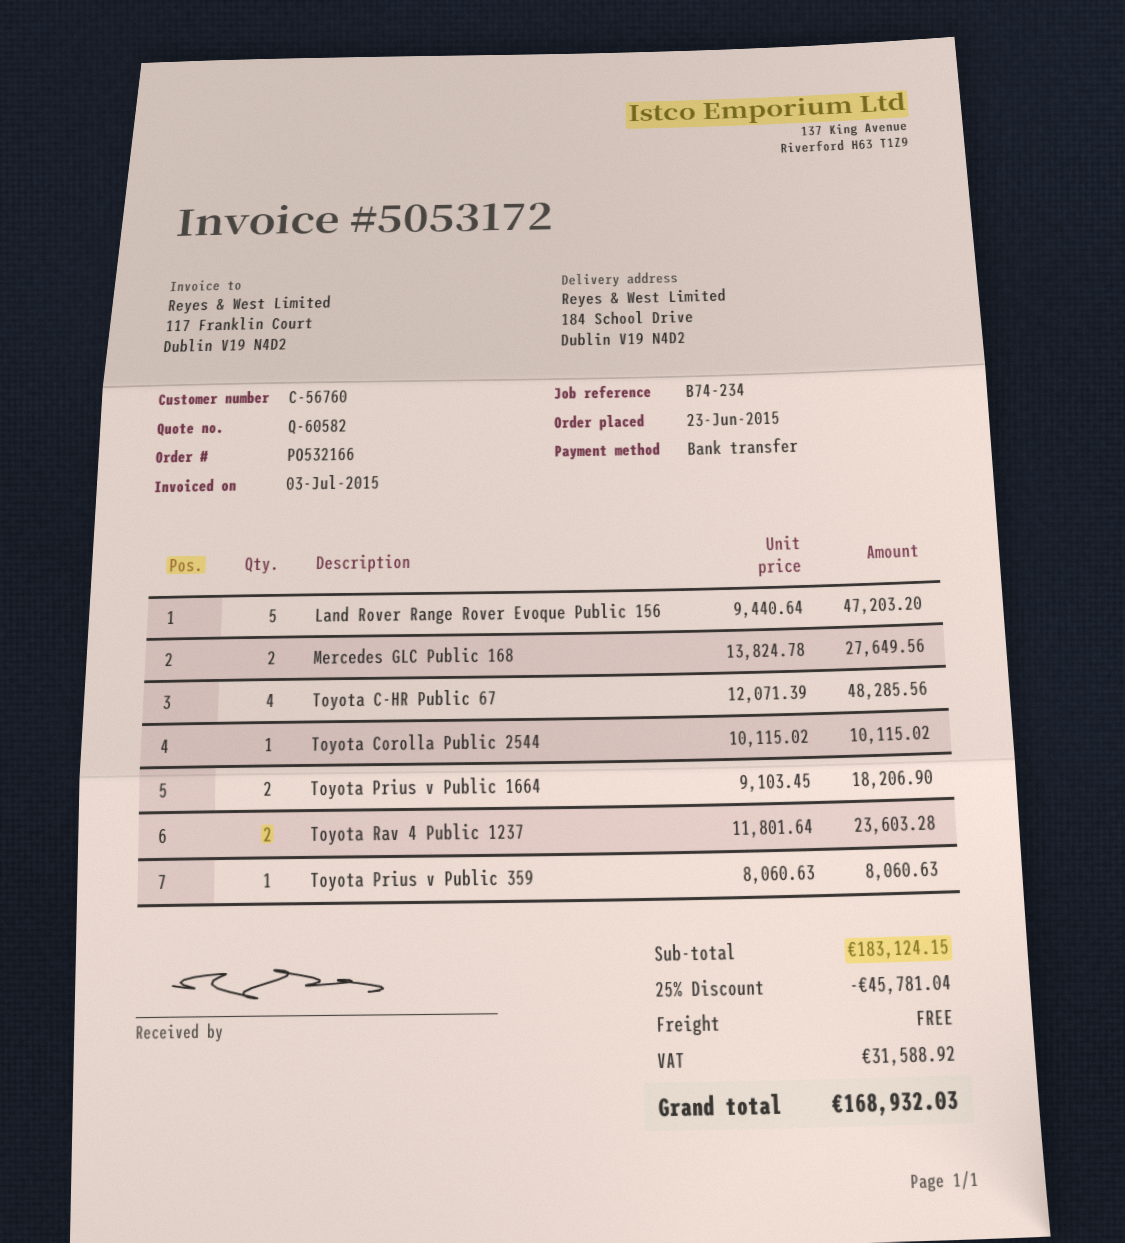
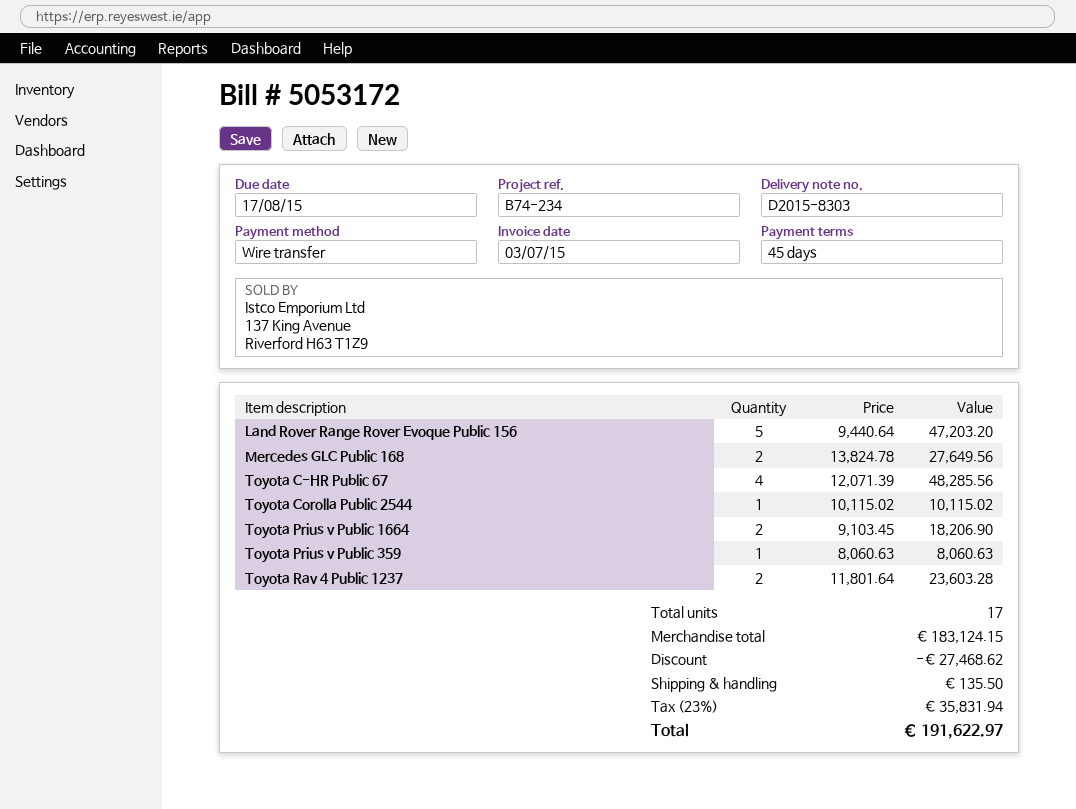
discount: 45781.04 -> 27468.62
shipping: 0.00 -> 135.50
tax: 31588.92 -> 35831.94
total: 168932.03 -> 191622.97

